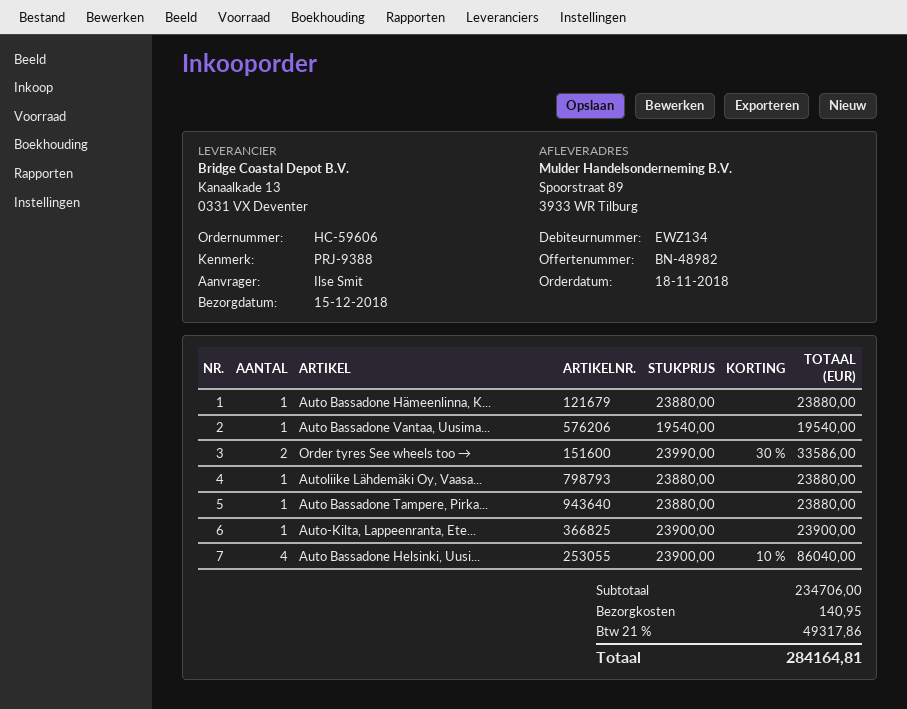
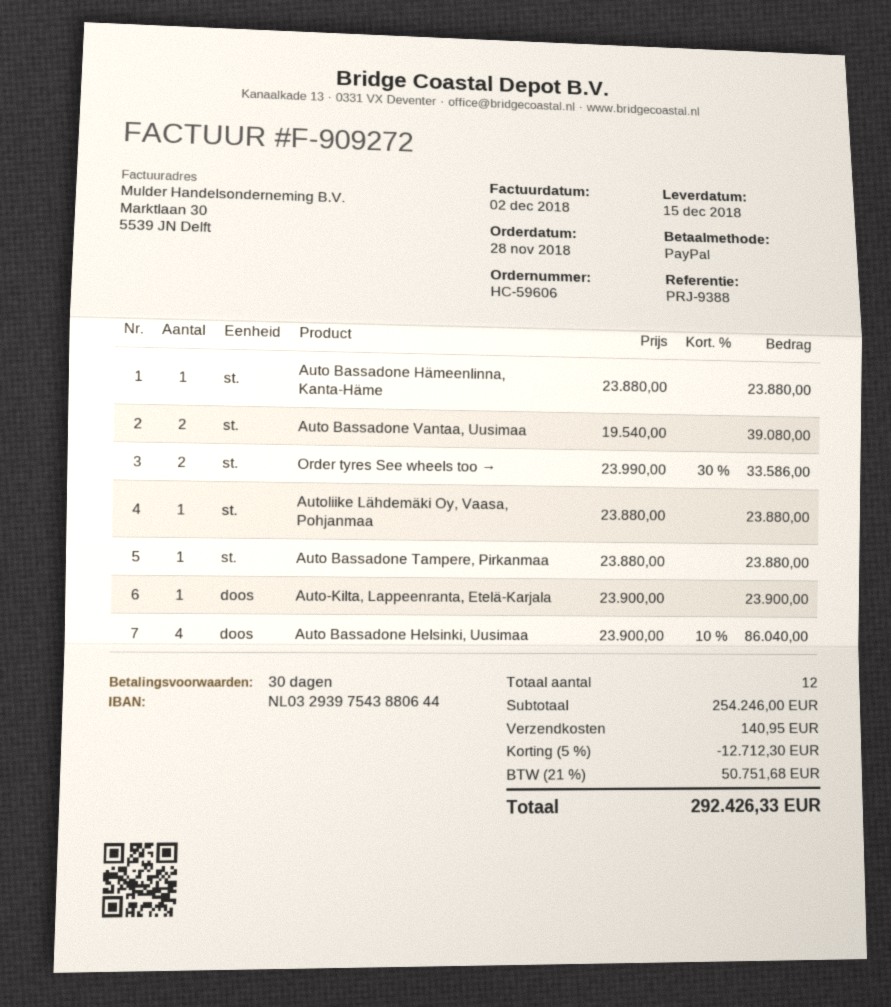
order date: 2018-11-18 -> 2018-11-28
Auto Bassadone Vantaa, Uusima...: 1 x 19540.00 = 19540.00 -> 2 x 19540.00 = 39080.00
subtotal: 234706.00 -> 254246.00
discount: none -> 5% = 12712.30
tax: 21% = 49317.86 -> 21% = 50751.68
total: 284164.81 -> 292426.33

